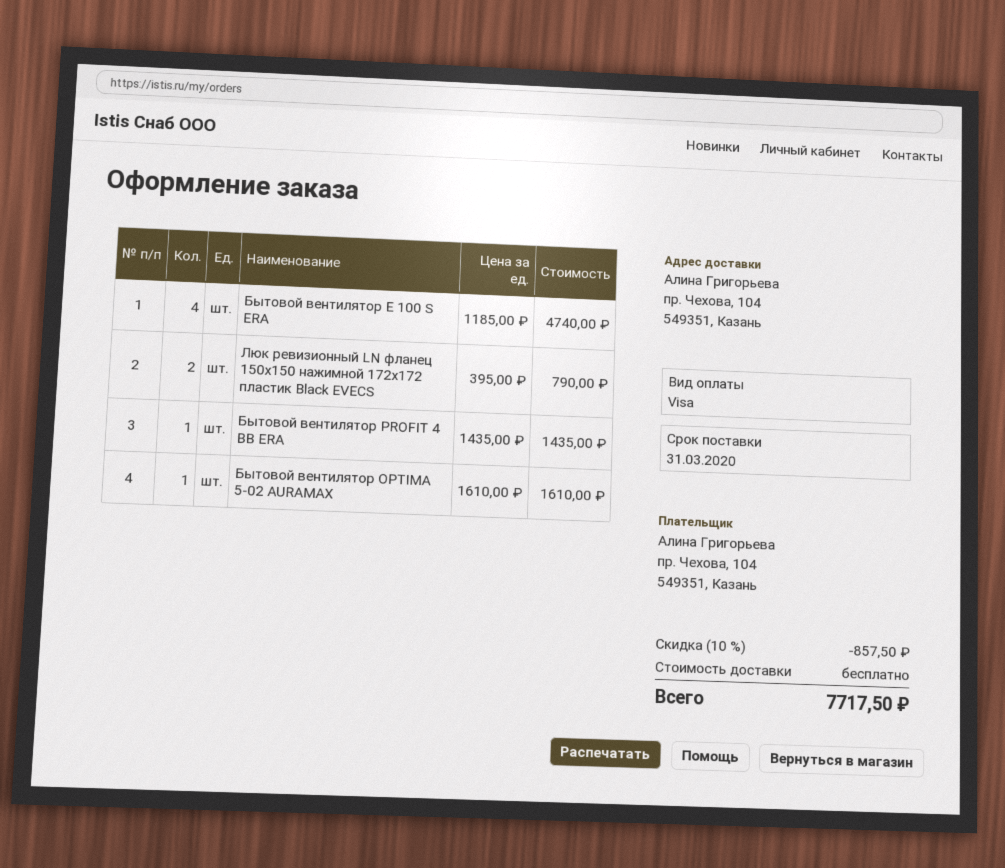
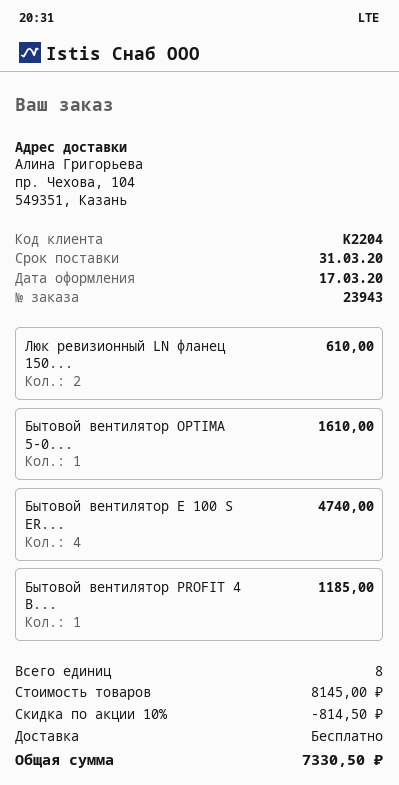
Люк ревизионный LN фланец 150х150 нажимной 172х172 пластик Black EVECS: 2 for 790.00 -> 2 for 610.00
Бытовой вентилятор PROFIT 4 BB ERA: 1 for 1435.00 -> 1 for 1185.00
discount: 10% = 857.50 -> 10% = 814.50
total: 7717.50 -> 7330.50

